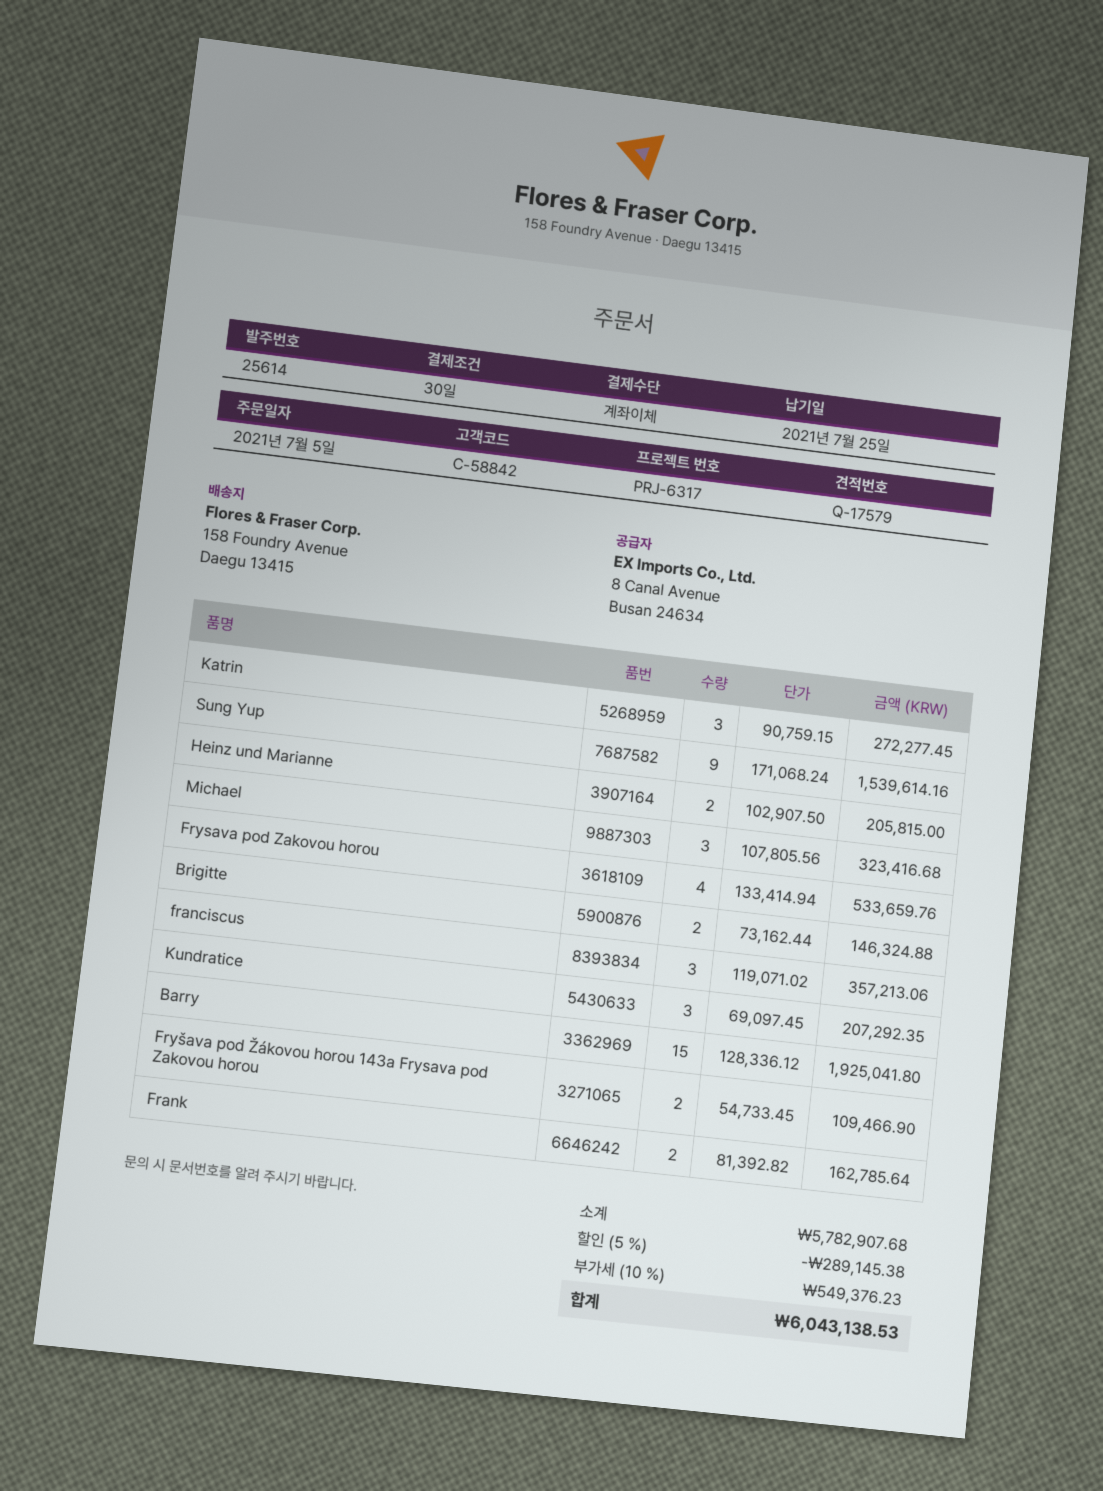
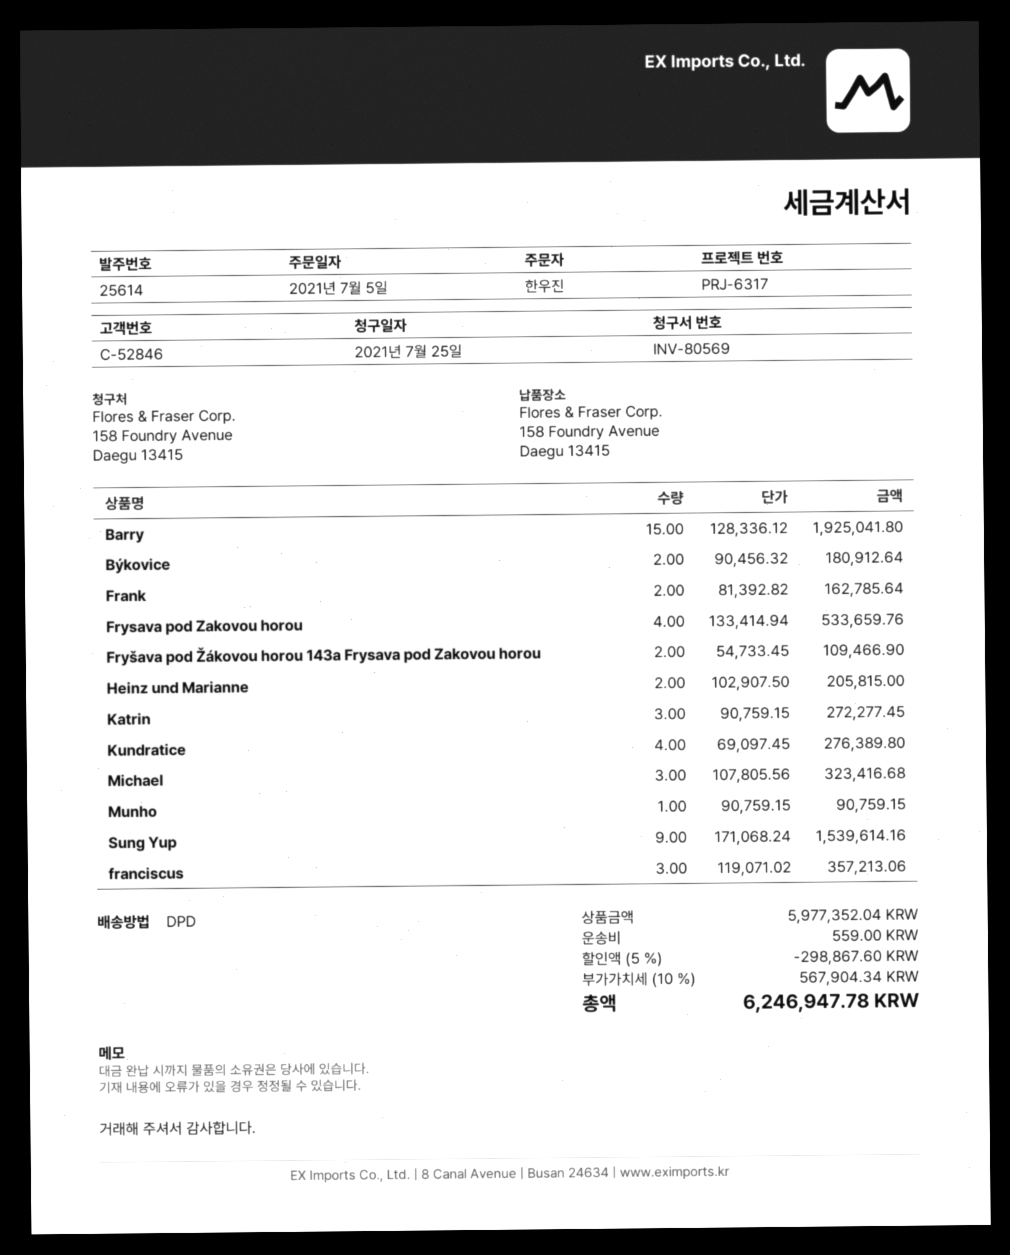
customer number: C-58842 -> C-52846
Brigitte: 2 x 73162.44 = 146324.88 -> none
Kundratice: 3 x 69097.45 = 207292.35 -> 4 x 69097.45 = 276389.80
Býkovice: none -> 2 x 90456.32 = 180912.64
Munho: none -> 1 x 90759.15 = 90759.15
subtotal: 5782907.68 -> 5977352.04
discount: 5% = 289145.38 -> 5% = 298867.60
shipping: none -> 559.00
tax: 10% = 549376.23 -> 10% = 567904.34
total: 6043138.53 -> 6246947.78

